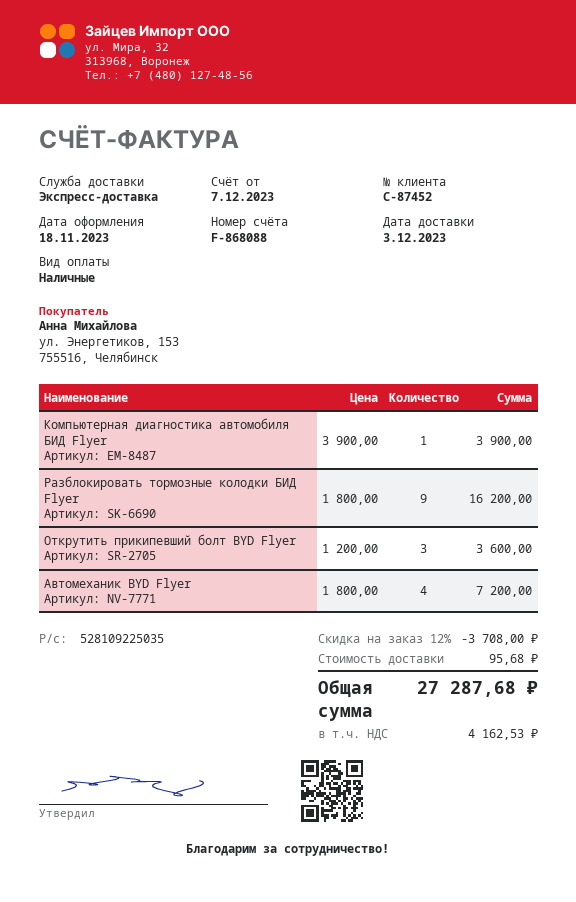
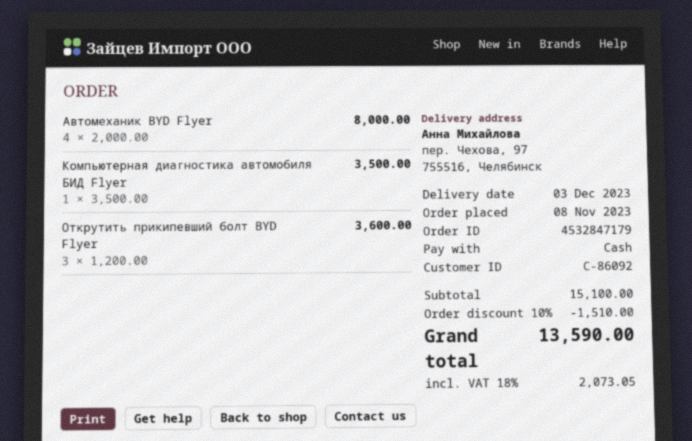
order date: 2023-11-18 -> 2023-11-08
customer number: C-87452 -> C-86092
Компьютерная диагностика автомобиля БИД Flyer: 1 x 3900.00 = 3900.00 -> 1 x 3500.00 = 3500.00
Разблокировать тормозные колодки БИД Flyer: 9 x 1800.00 = 16200.00 -> none
Автомеханик BYD Flyer: 4 x 1800.00 = 7200.00 -> 4 x 2000.00 = 8000.00
discount: 12% = 3708.00 -> 10% = 1510.00
shipping: 95.68 -> none
tax: 4162.53 -> 2073.05
total: 27287.68 -> 13590.00

